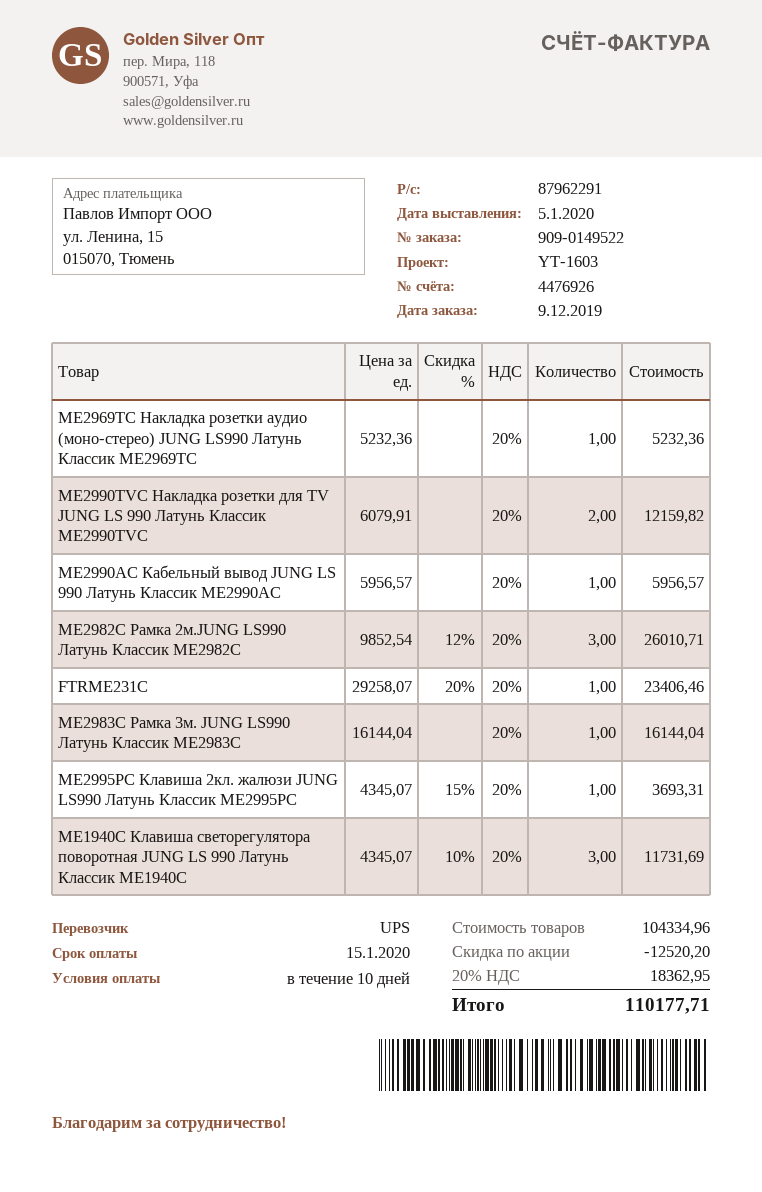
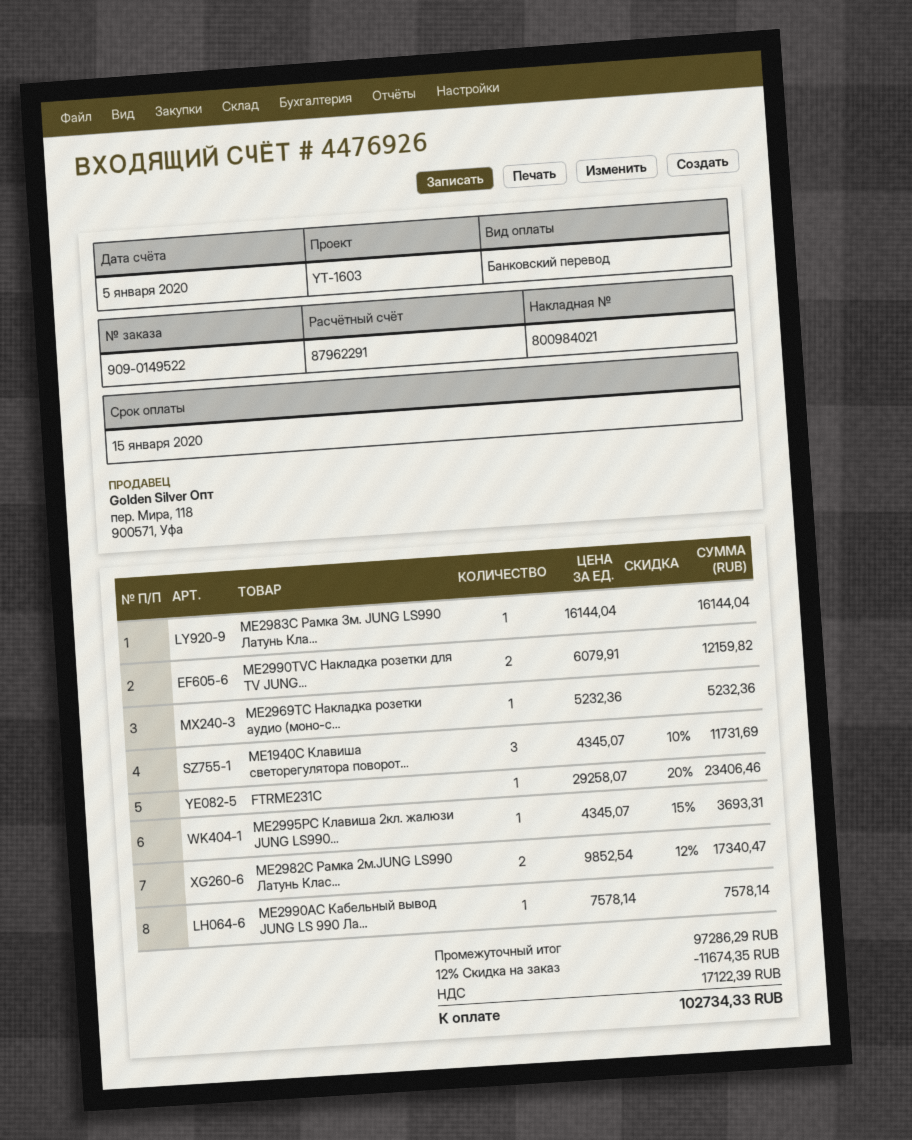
ME2990AC Кабельный вывод JUNG LS 990 Латунь Классик ME2990AC: 1 x 5956.57 = 5956.57 -> 1 x 7578.14 = 7578.14
ME2982C Рамка 2м.JUNG LS990 Латунь Классик ME2982C: 3 x 9852.54 - 12% = 26010.71 -> 2 x 9852.54 - 12% = 17340.47
subtotal: 104334.96 -> 97286.29
discount: 12520.20 -> 11674.35
tax: 18362.95 -> 17122.39
total: 110177.71 -> 102734.33

